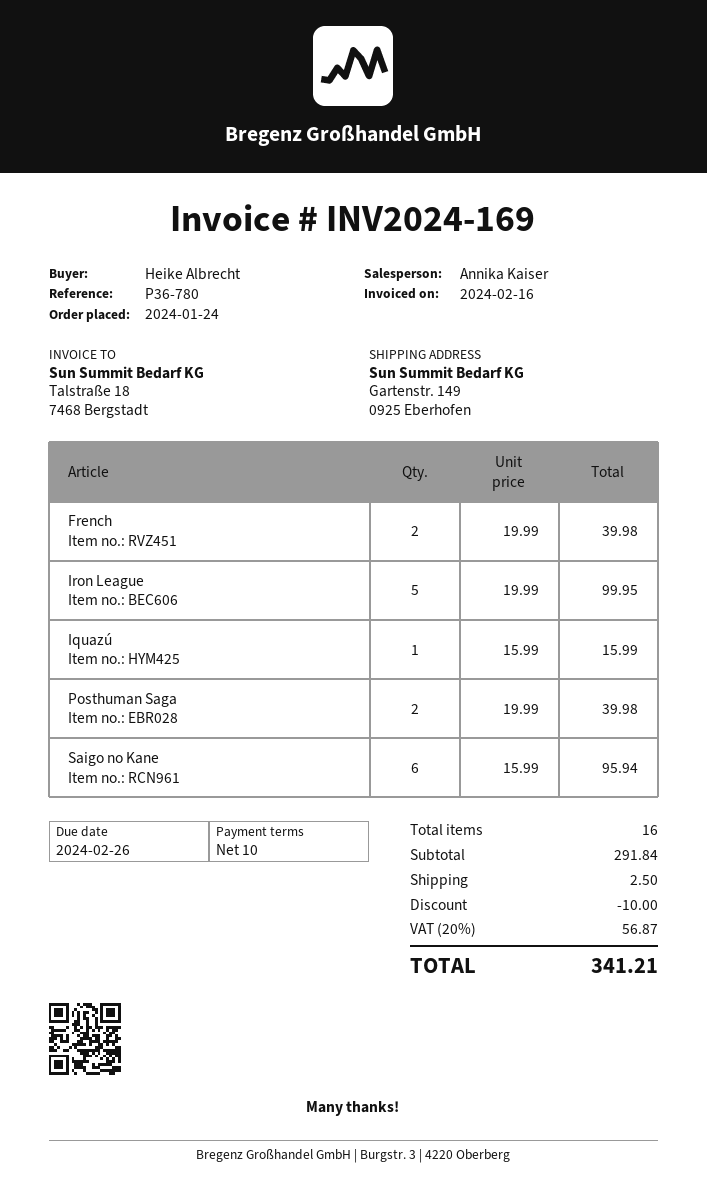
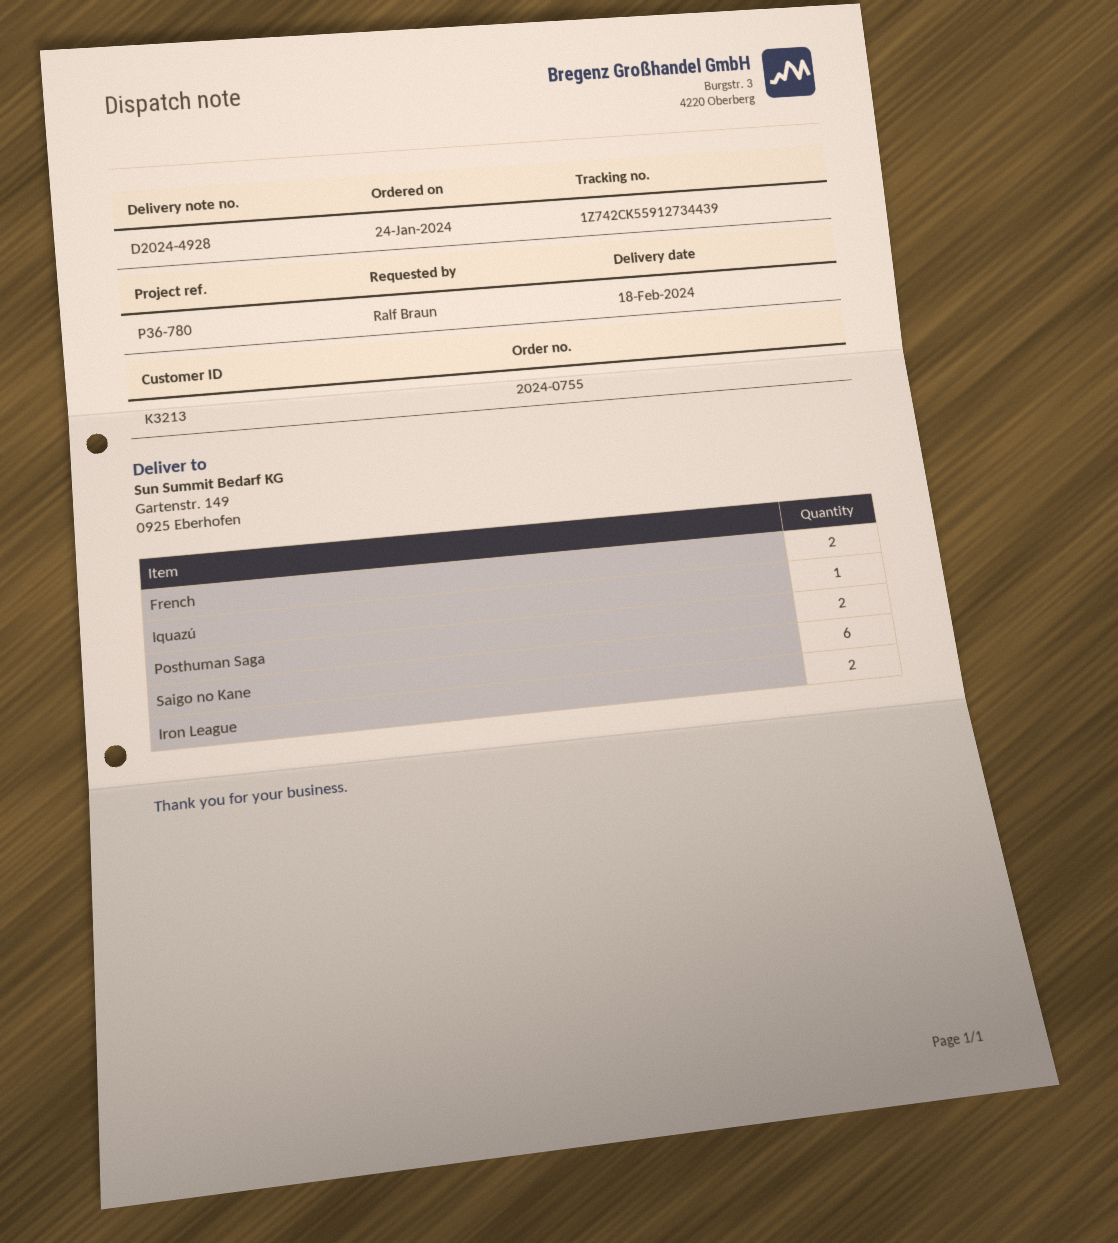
ordered by: Heike Albrecht -> Ralf Braun
Iron League: 5 -> 2

